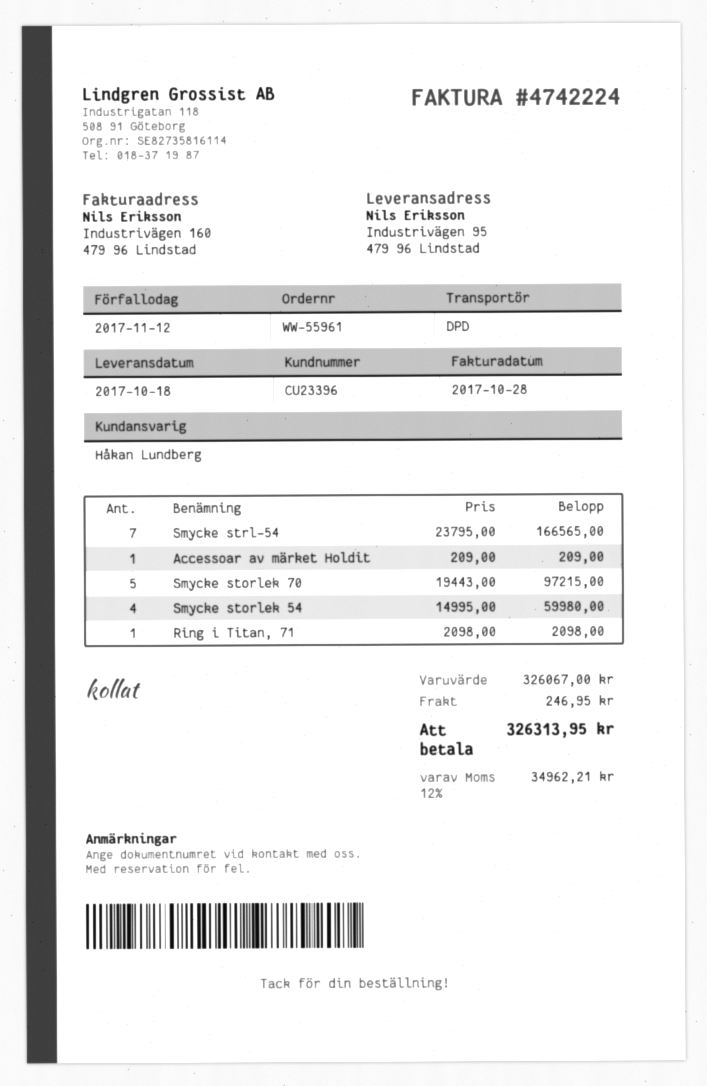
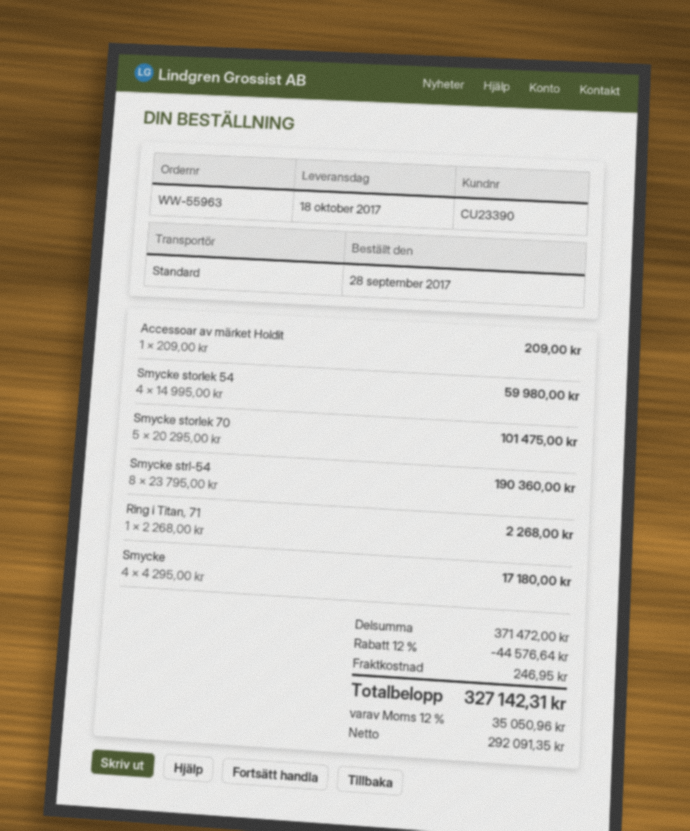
order number: WW-55961 -> WW-55963
customer number: CU23396 -> CU23390
shipping method: DPD -> standard
Smycke strl-54: 7 x 23795.00 = 166565.00 -> 8 x 23795.00 = 190360.00
Smycke storlek 70: 5 x 19443.00 = 97215.00 -> 5 x 20295.00 = 101475.00
Ring i Titan, 71: 1 x 2098.00 = 2098.00 -> 1 x 2268.00 = 2268.00
Smycke: none -> 4 x 4295.00 = 17180.00
subtotal: 326067.00 -> 371472.00
discount: none -> 12% = 44576.64
tax: 12% = 34962.21 -> 12% = 35050.96
total: 326313.95 -> 327142.31

